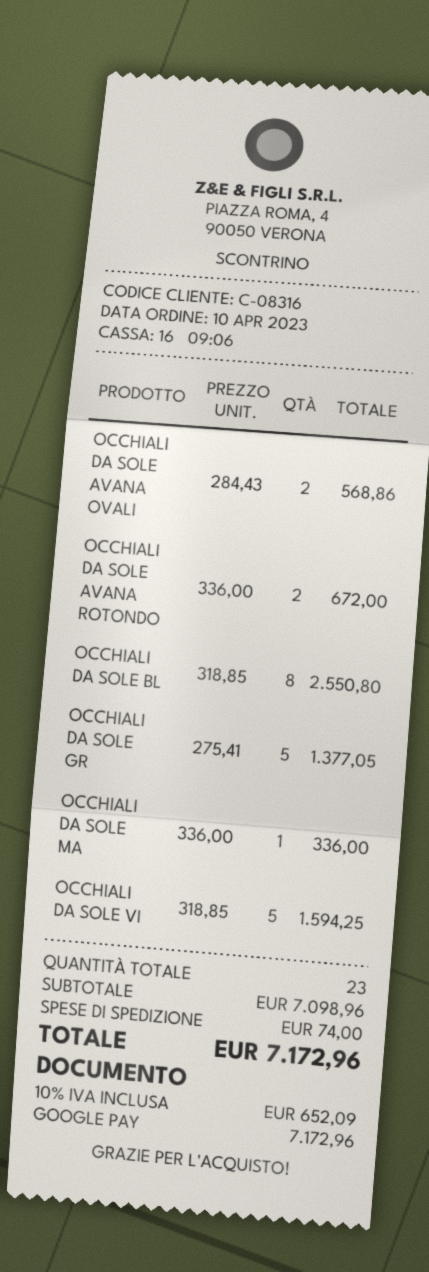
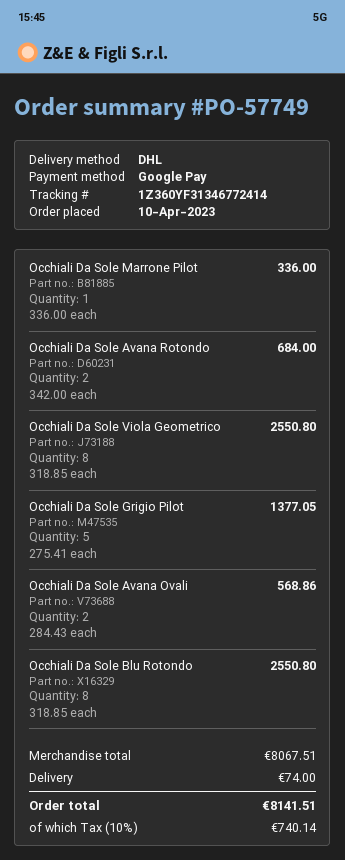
OCCHIALI DA SOLE AVANA ROTONDO: 2 x 336.00 = 672.00 -> 2 x 342.00 = 684.00
OCCHIALI DA SOLE VI: 5 x 318.85 = 1594.25 -> 8 x 318.85 = 2550.80
subtotal: 7098.96 -> 8067.51
tax: 10% = 652.09 -> 10% = 740.14
total: 7172.96 -> 8141.51

